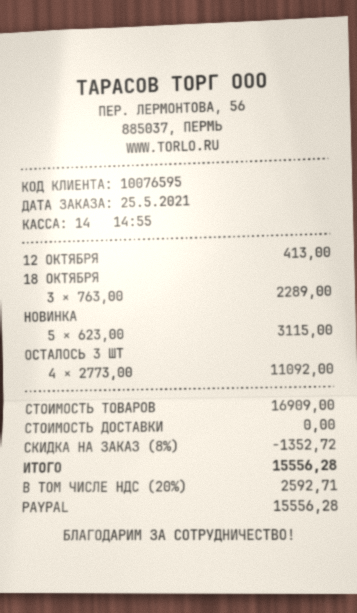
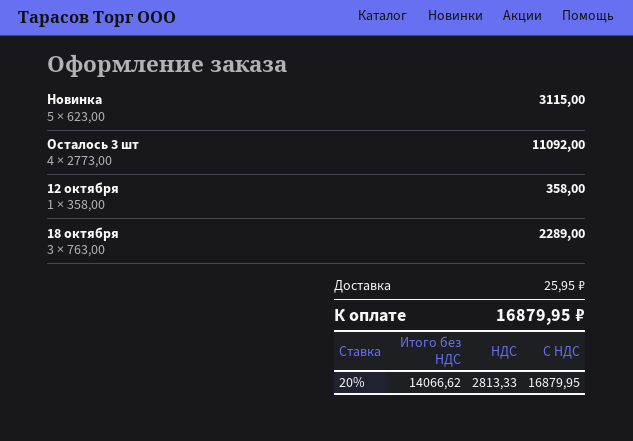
12 ОКТЯБРЯ: 1 x 413.00 = 413.00 -> 1 x 358.00 = 358.00
discount: 8% = 1352.72 -> none
shipping: 0.00 -> 25.95
tax: 20% = 2592.71 -> 20% = 2813.33
total: 15556.28 -> 16879.95

